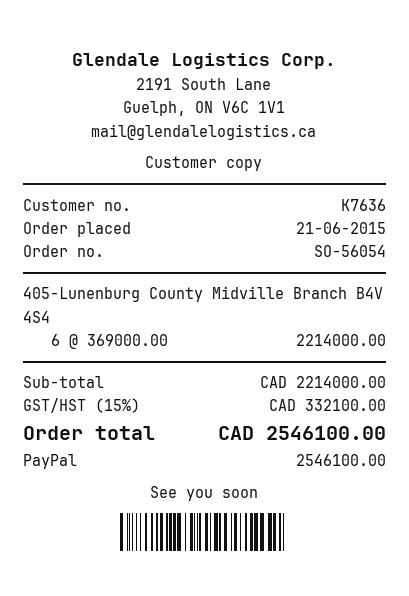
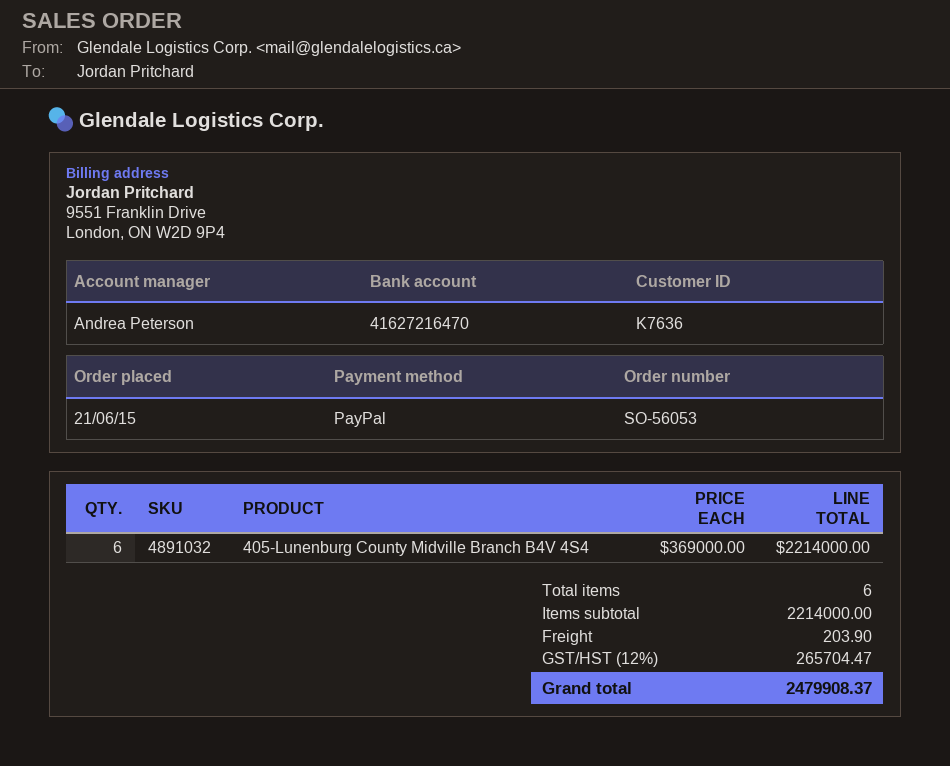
order number: SO-56054 -> SO-56053
shipping: none -> 203.90
tax: 15% = 332100.00 -> 12% = 265704.47
total: 2546100.00 -> 2479908.37

